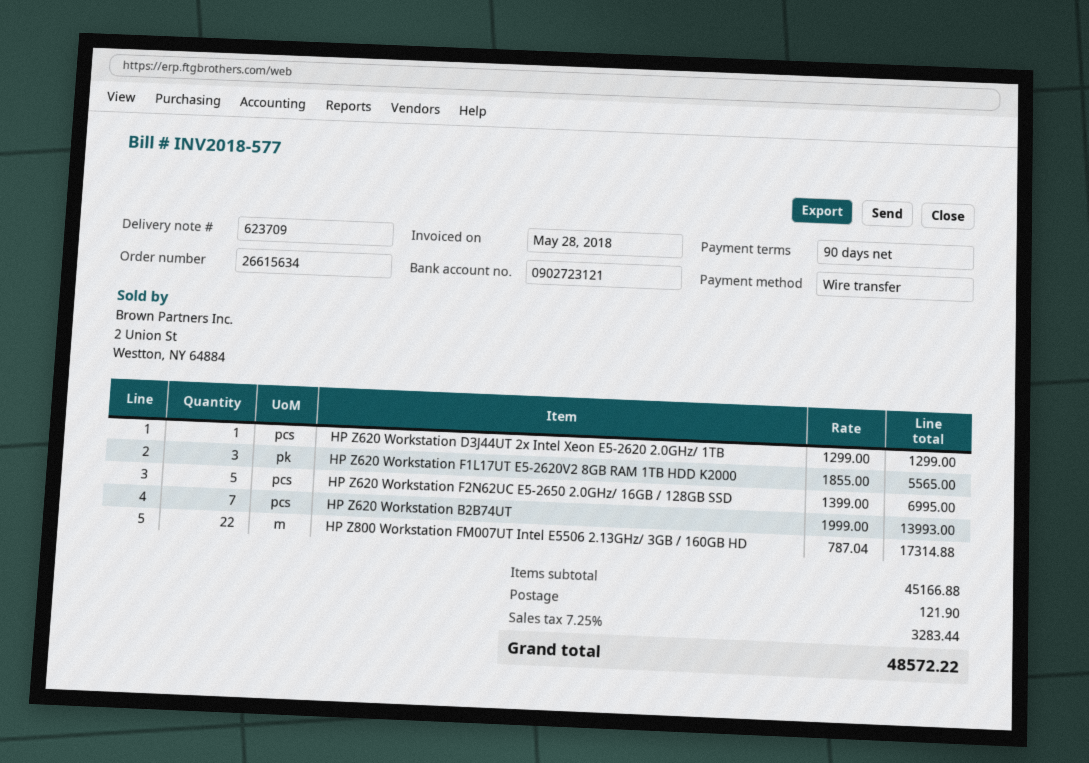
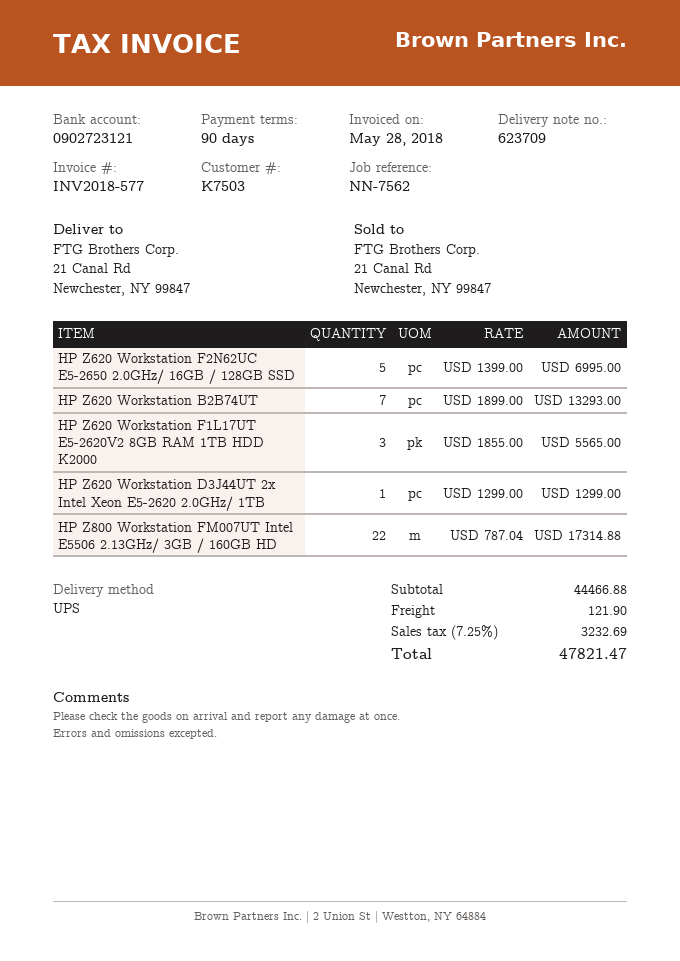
HP Z620 Workstation B2B74UT: 7 x 1999.00 = 13993.00 -> 7 x 1899.00 = 13293.00
subtotal: 45166.88 -> 44466.88
tax: 7.25% = 3283.44 -> 7.25% = 3232.69
total: 48572.22 -> 47821.47

